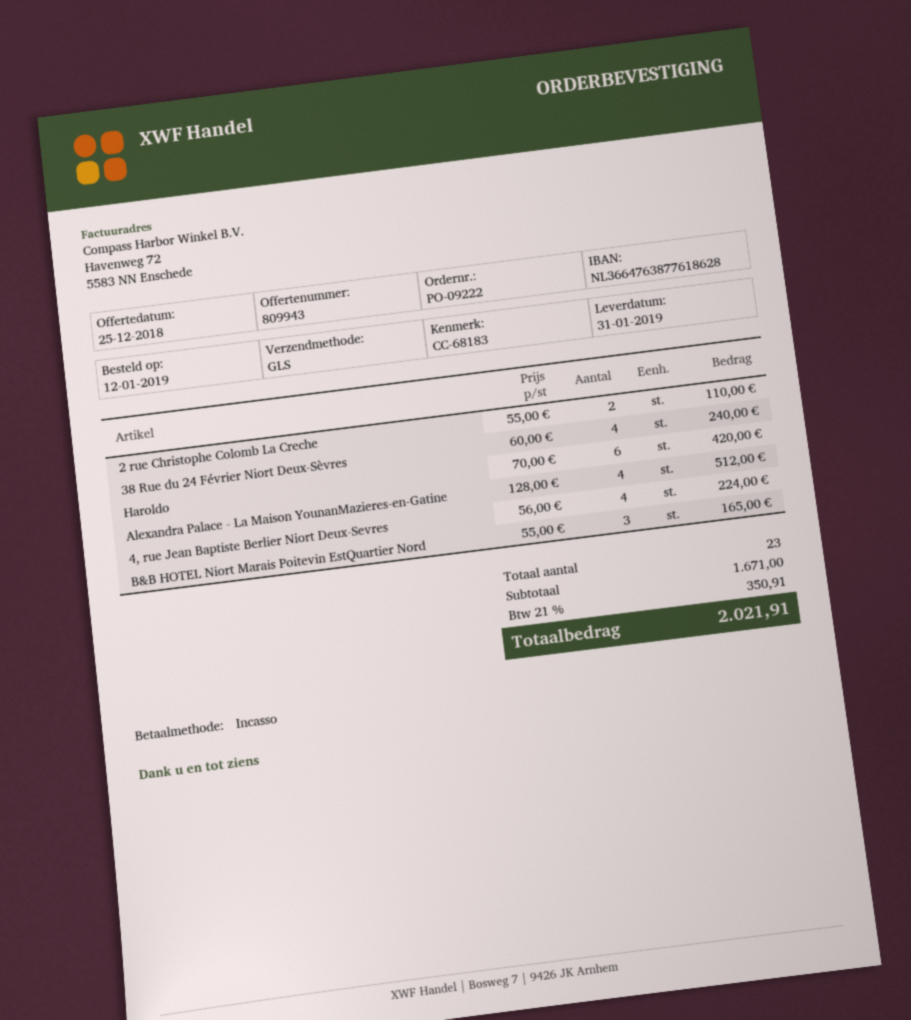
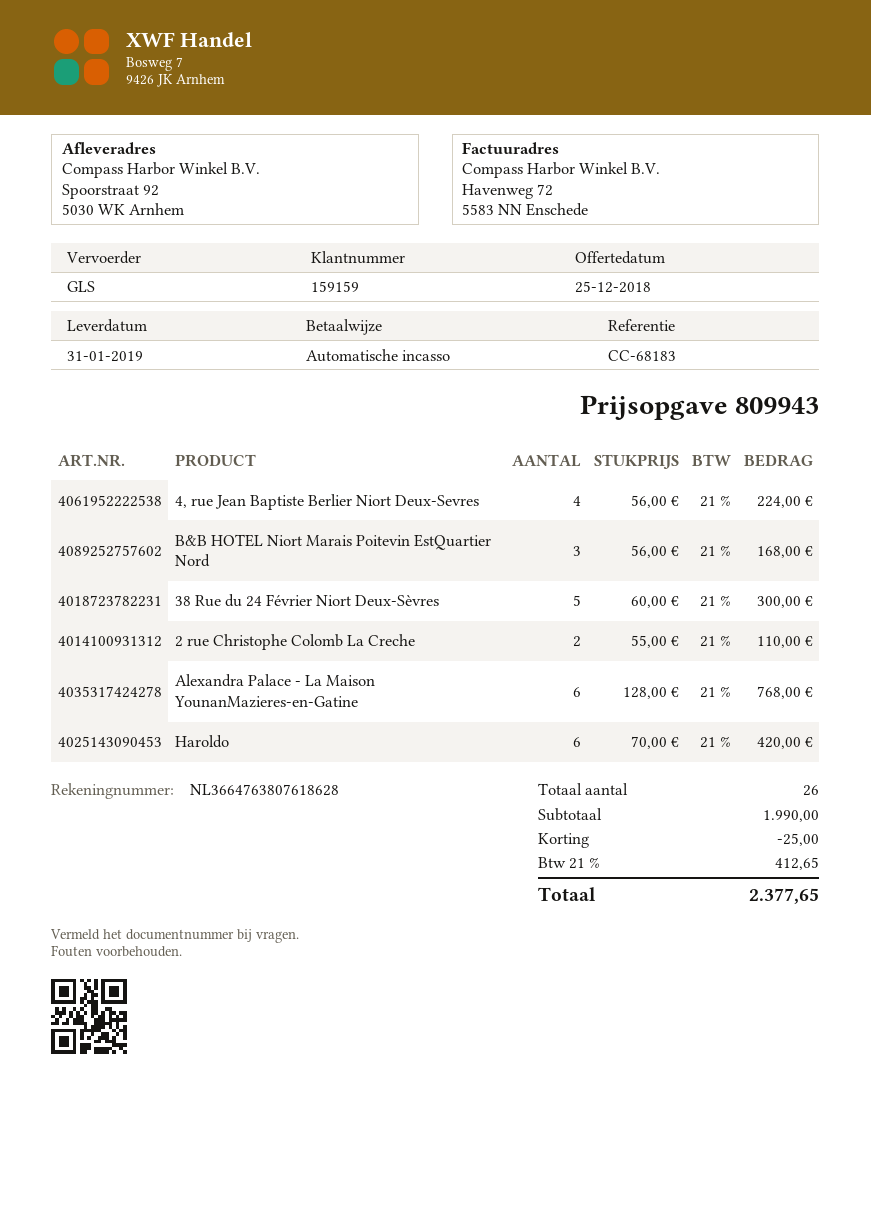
bank account: NL3664763877618628 -> NL3664763807618628
38 Rue du 24 Février Niort Deux-Sèvres: 4 x 60.00 = 240.00 -> 5 x 60.00 = 300.00
Alexandra Palace - La Maison YounanMazieres-en-Gatine: 4 x 128.00 = 512.00 -> 6 x 128.00 = 768.00
B&B HOTEL Niort Marais Poitevin EstQuartier Nord: 3 x 55.00 = 165.00 -> 3 x 56.00 = 168.00
total quantity: 23 -> 26
subtotal: 1671.00 -> 1990.00
discount: none -> 25.00
tax: 21% = 350.91 -> 21% = 412.65
total: 2021.91 -> 2377.65

